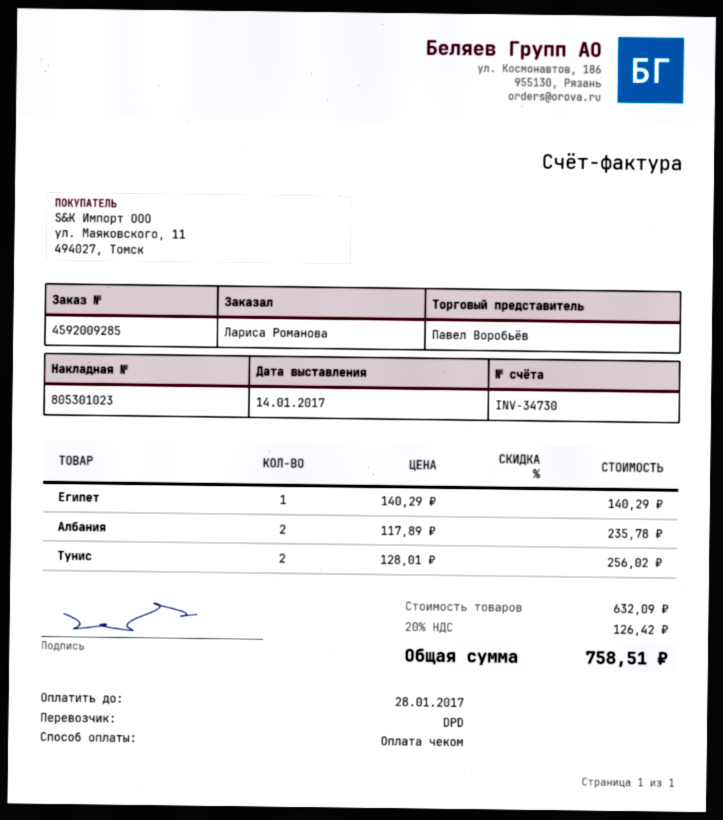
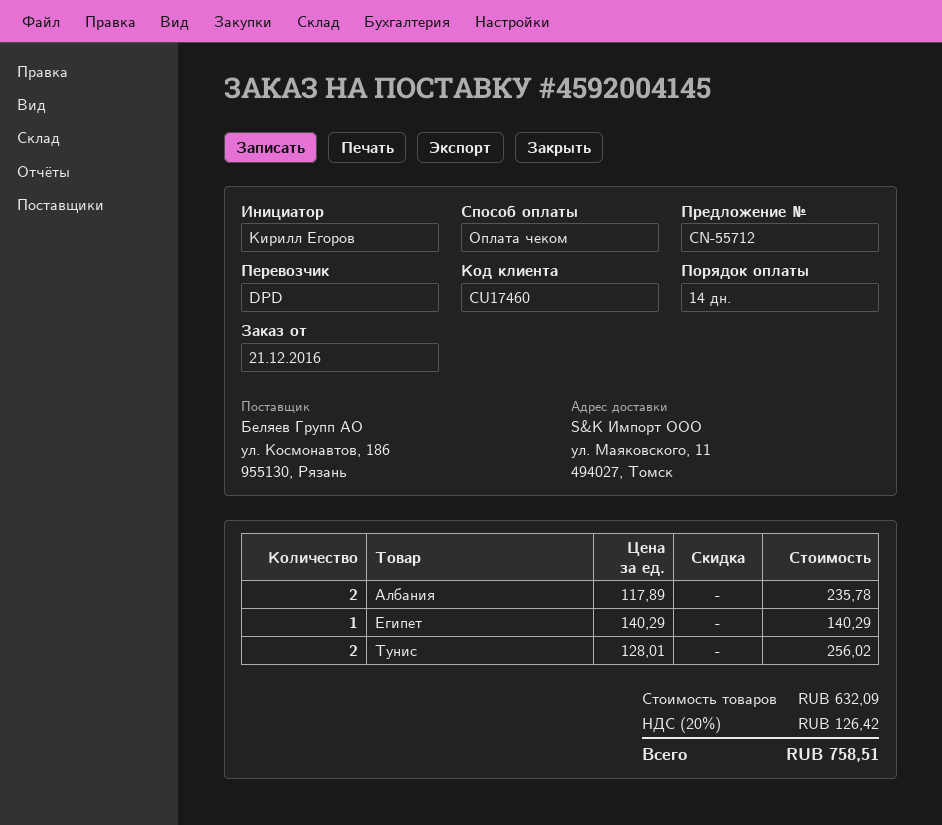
order number: 4592009285 -> 4592004145
ordered by: Лариса Романова -> Кирилл Егоров

